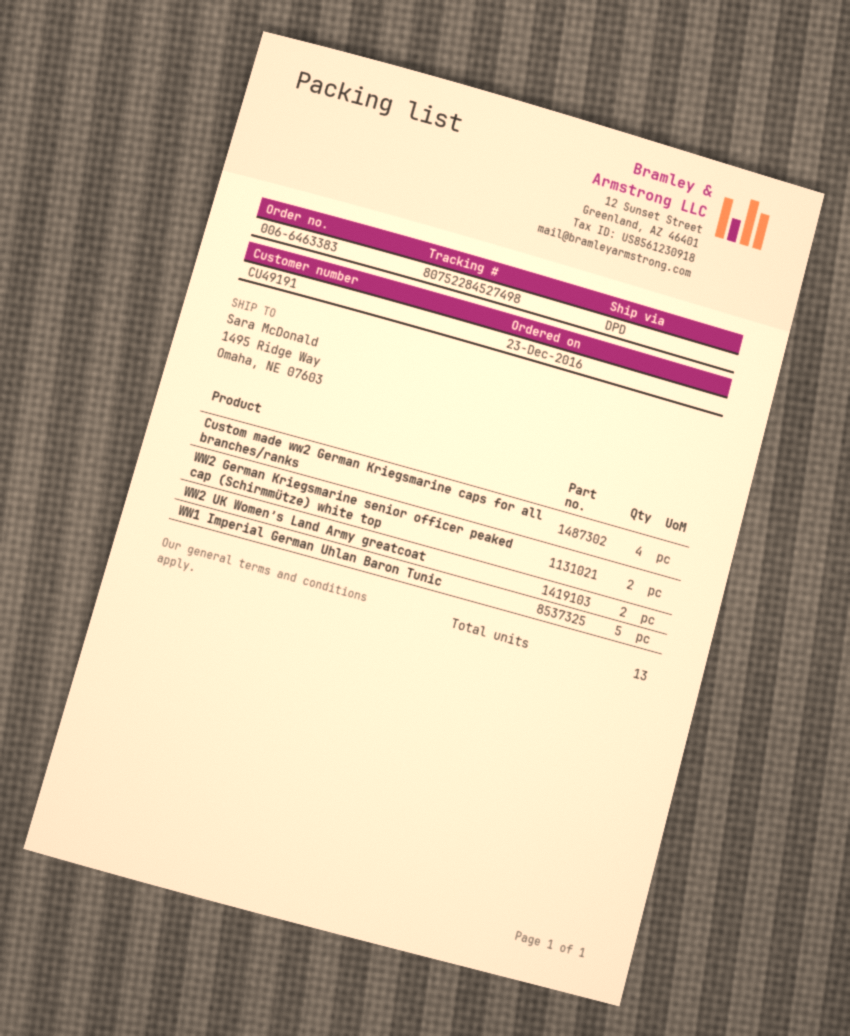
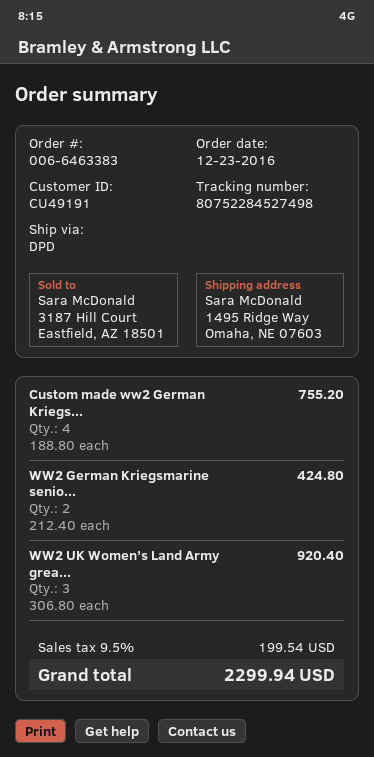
WW2 UK Women’s Land Army greatcoat: 2 -> 3
WW1 Imperial German Uhlan Baron Tunic: 5 -> none

